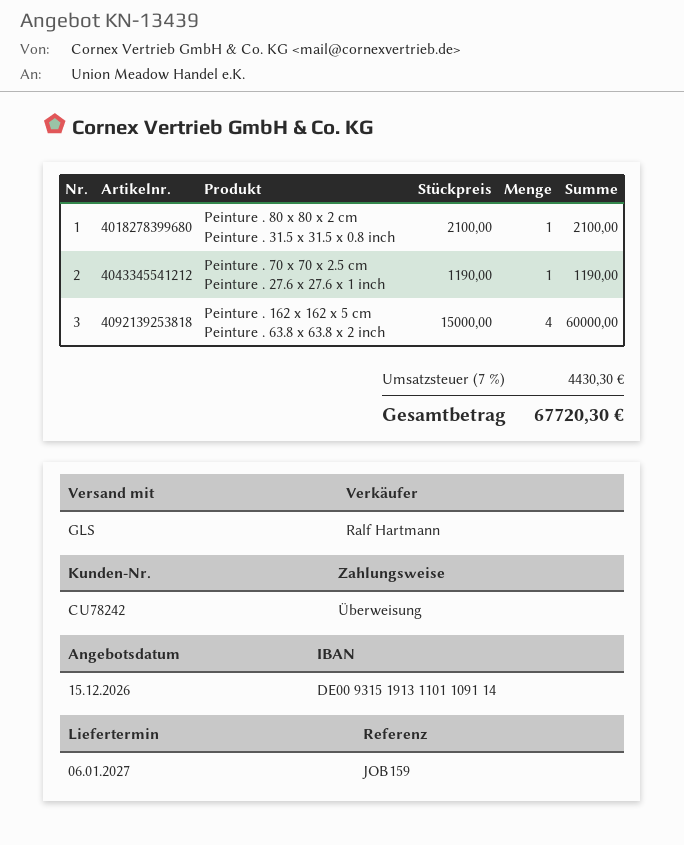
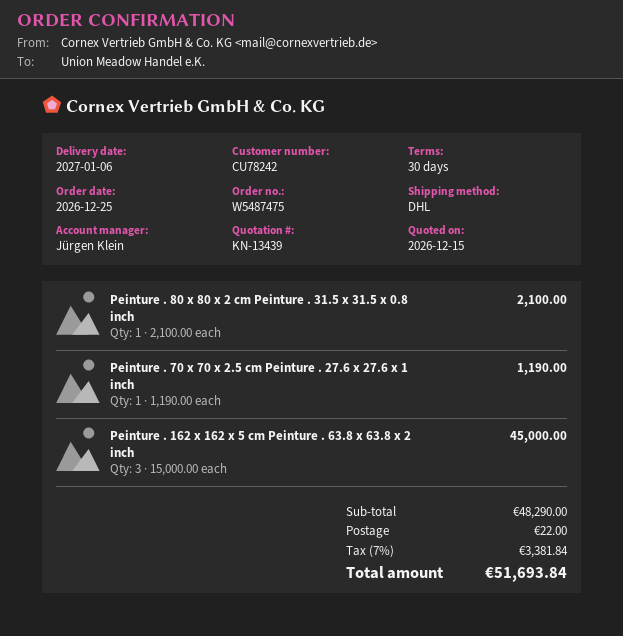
sales rep: Ralf Hartmann -> Jürgen Klein
shipping method: GLS -> DHL
Peinture . 162 x 162 x 5 cm Peinture . 63.8 x 63.8 x 2 inch: 4 x 15000.00 = 60000.00 -> 3 x 15000.00 = 45000.00
shipping: none -> 22.00
tax: 7% = 4430.30 -> 7% = 3381.84
total: 67720.30 -> 51693.84

